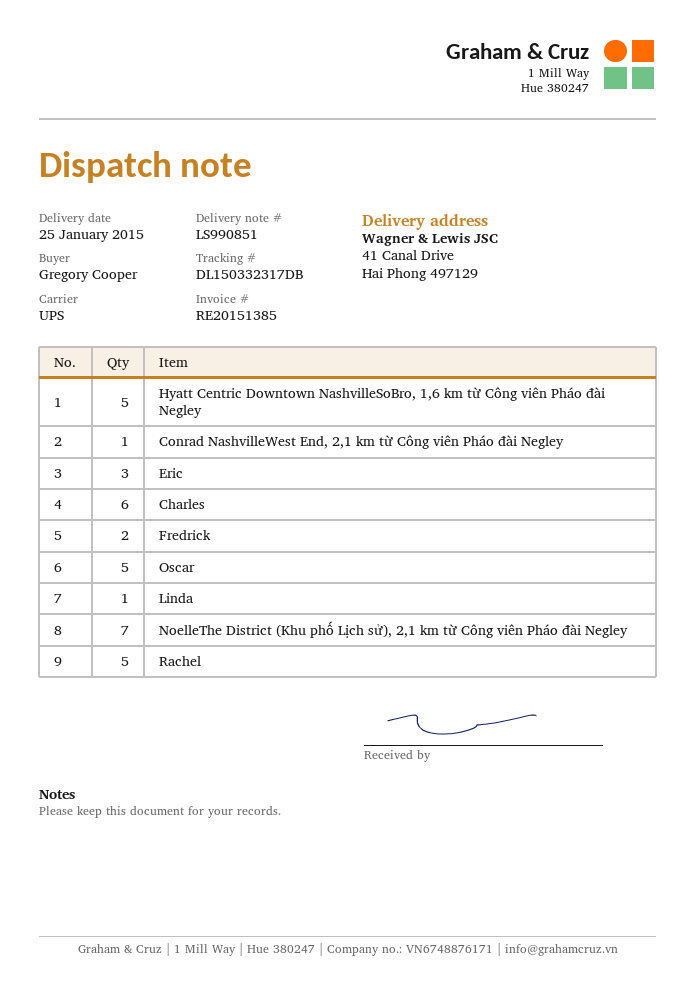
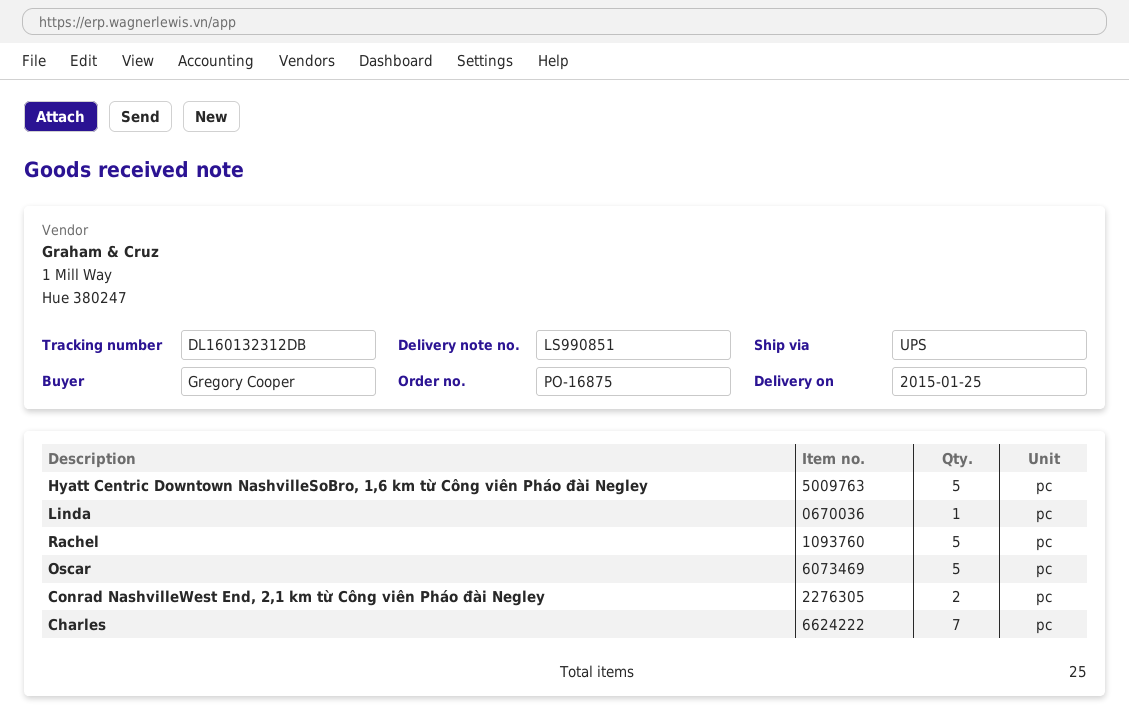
tracking number: DL150332317DB -> DL160132312DB
Conrad NashvilleWest End, 2,1 km từ Công viên Pháo đài Negley: 1 -> 2
Eric: 3 -> none
Charles: 6 -> 7
Fredrick: 2 -> none
NoelleThe District (Khu phố Lịch sử), 2,1 km từ Công viên Pháo đài Negley: 7 -> none

